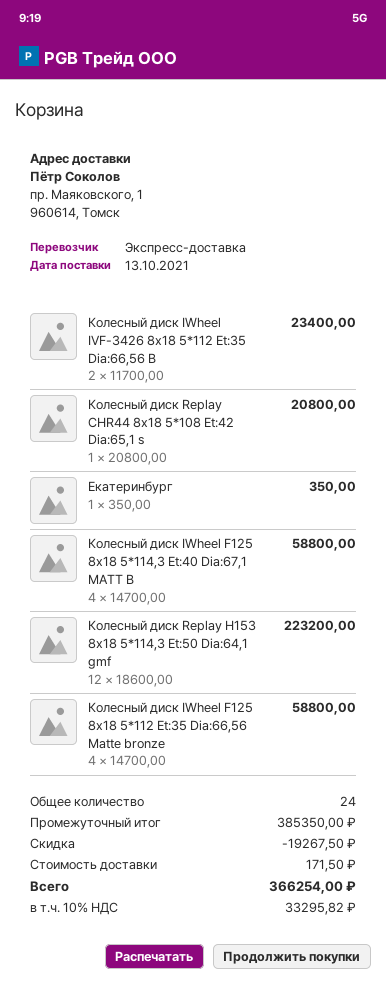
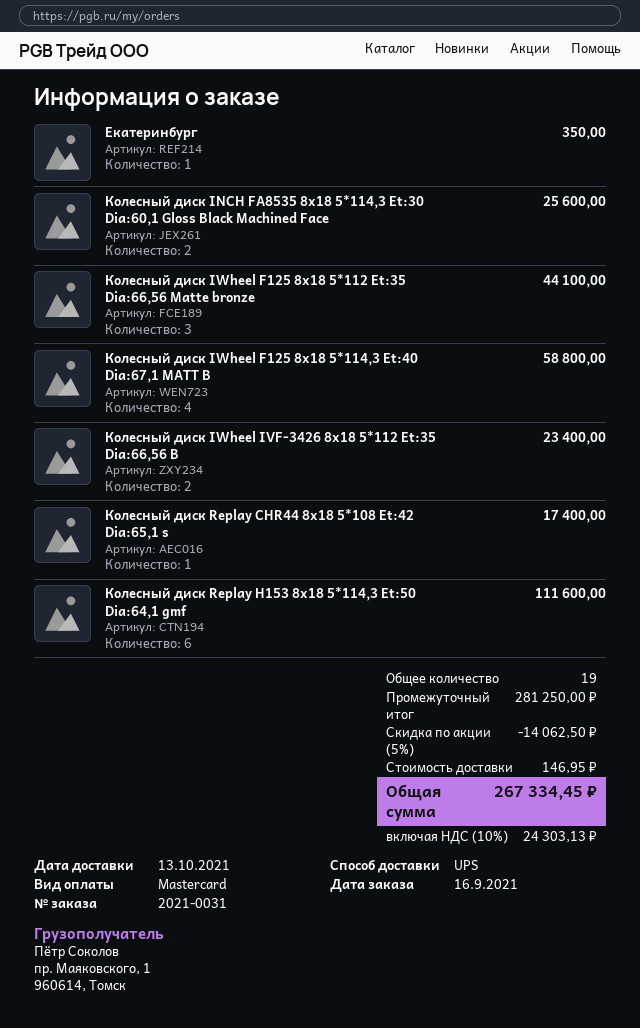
shipping method: express -> UPS
Колесный диск Replay CHR44 8x18 5*108 Et:42 Dia:65,1 s: 1 for 20800.00 -> 1 for 17400.00
Колесный диск Replay H153 8x18 5*114,3 Et:50 Dia:64,1 gmf: 12 for 223200.00 -> 6 for 111600.00
Колесный диск IWheel F125 8x18 5*112 Et:35 Dia:66,56 Matte bronze: 4 for 58800.00 -> 3 for 44100.00
Колесный диск INCH FA8535 8x18 5*114,3 Et:30 Dia:60,1 Gloss Black Machined Face: none -> 2 for 25600.00
total quantity: 24 -> 19
subtotal: 385350.00 -> 281250.00
discount: 19267.50 -> 14062.50
shipping: 171.50 -> 146.95
tax: 10% = 33295.82 -> 10% = 24303.13
total: 366254.00 -> 267334.45

